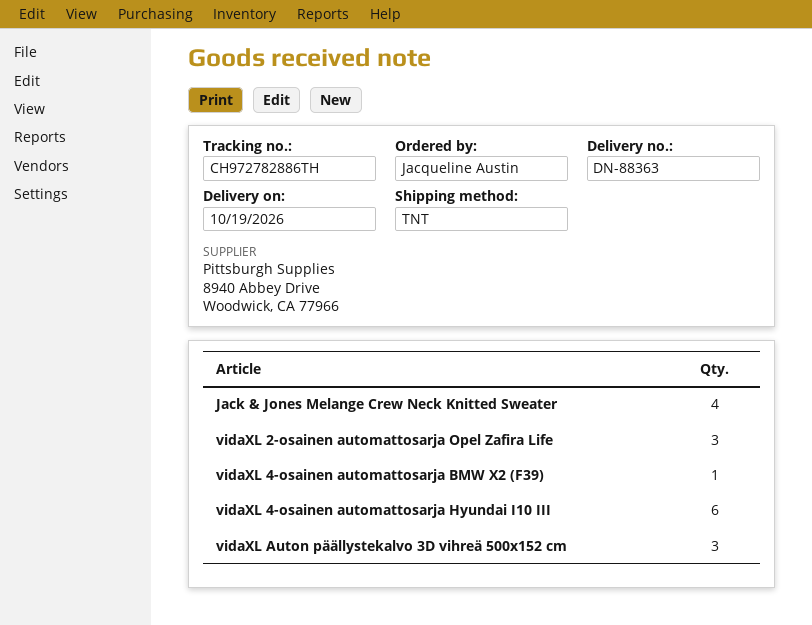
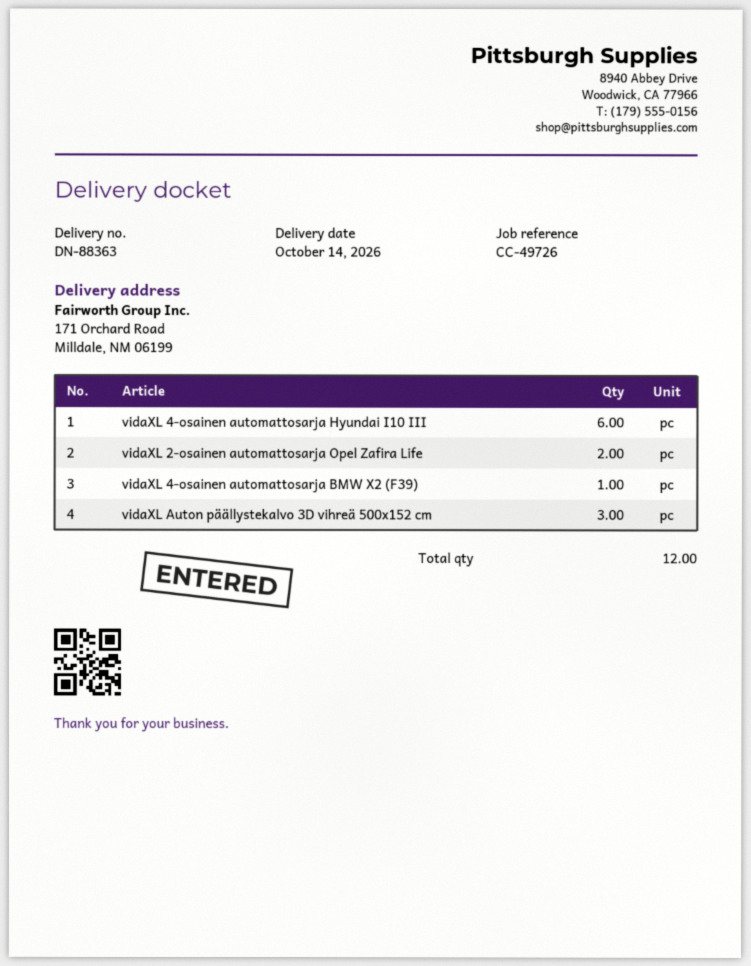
delivery date: 2026-10-19 -> 2026-10-14
Jack & Jones Melange Crew Neck Knitted Sweater: 4 -> none
vidaXL 2-osainen automattosarja Opel Zafira Life: 3 -> 2

